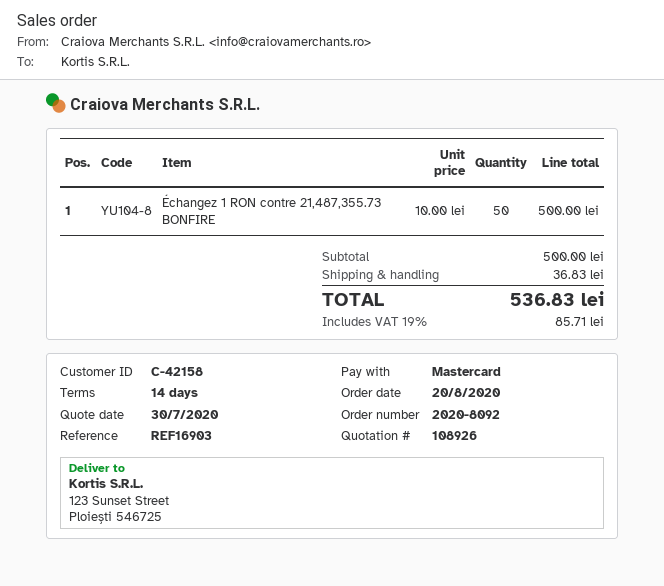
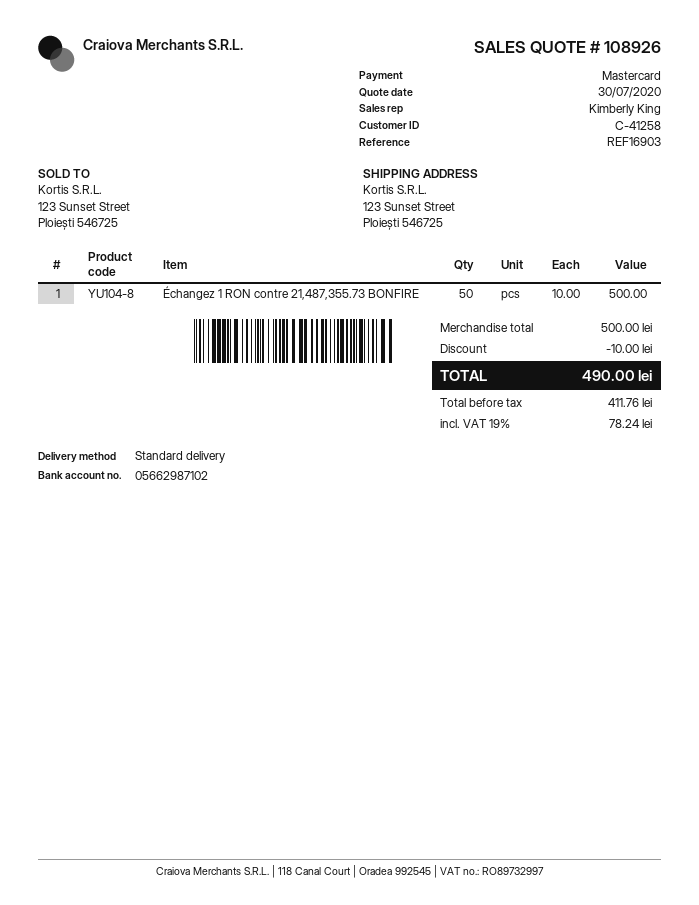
customer number: C-42158 -> C-41258
discount: none -> 10.00
shipping: 36.83 -> none
tax: 19% = 85.71 -> 19% = 78.24
total: 536.83 -> 490.00

